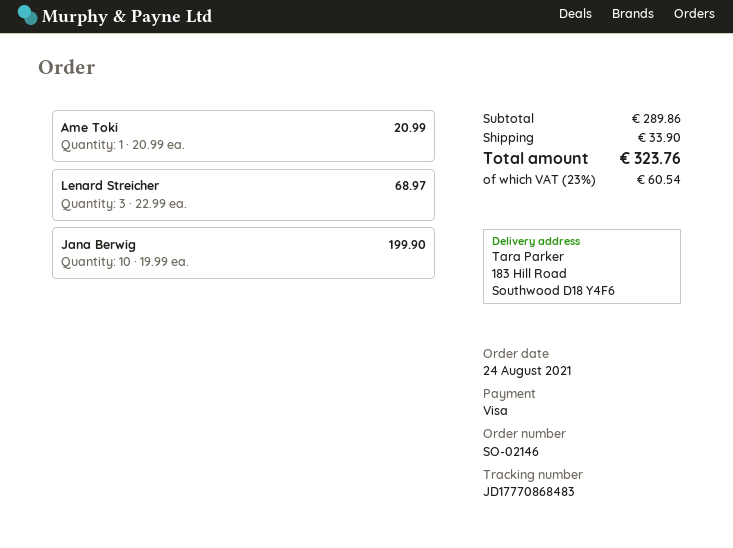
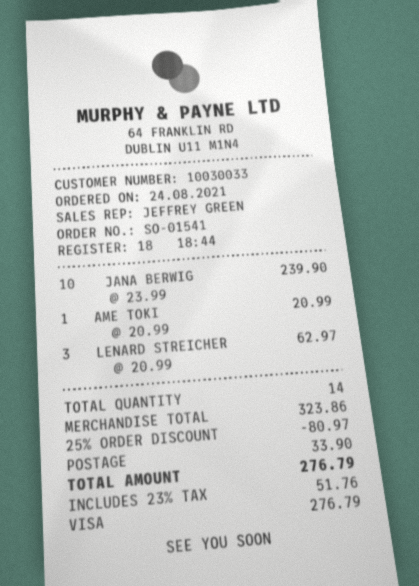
order number: SO-02146 -> SO-01541
Lenard Streicher: 3 x 22.99 = 68.97 -> 3 x 20.99 = 62.97
Jana Berwig: 10 x 19.99 = 199.90 -> 10 x 23.99 = 239.90
subtotal: 289.86 -> 323.86
discount: none -> 25% = 80.97
tax: 23% = 60.54 -> 23% = 51.76
total: 323.76 -> 276.79

